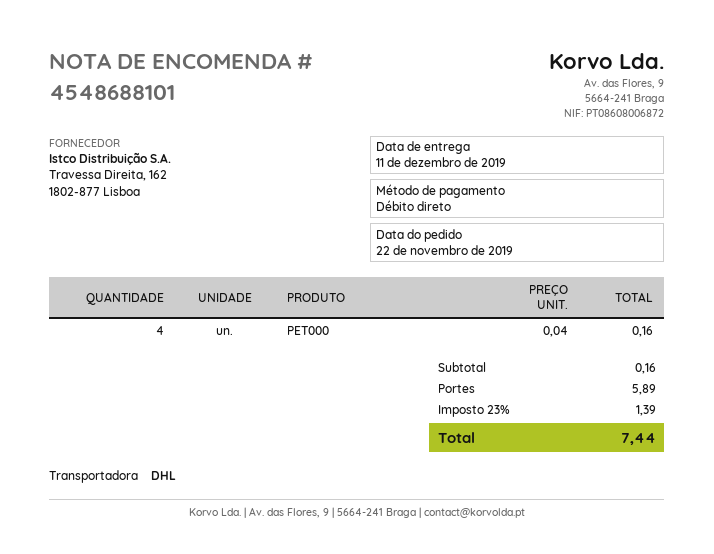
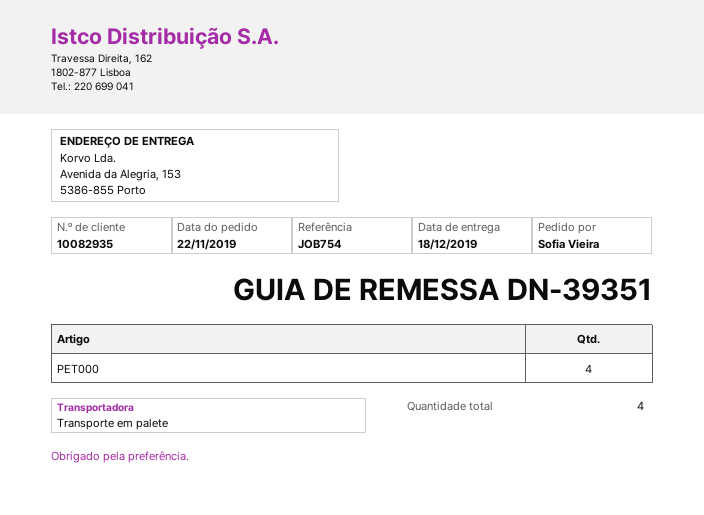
delivery date: 2019-12-11 -> 2019-12-18
shipping method: DHL -> pallet freight

